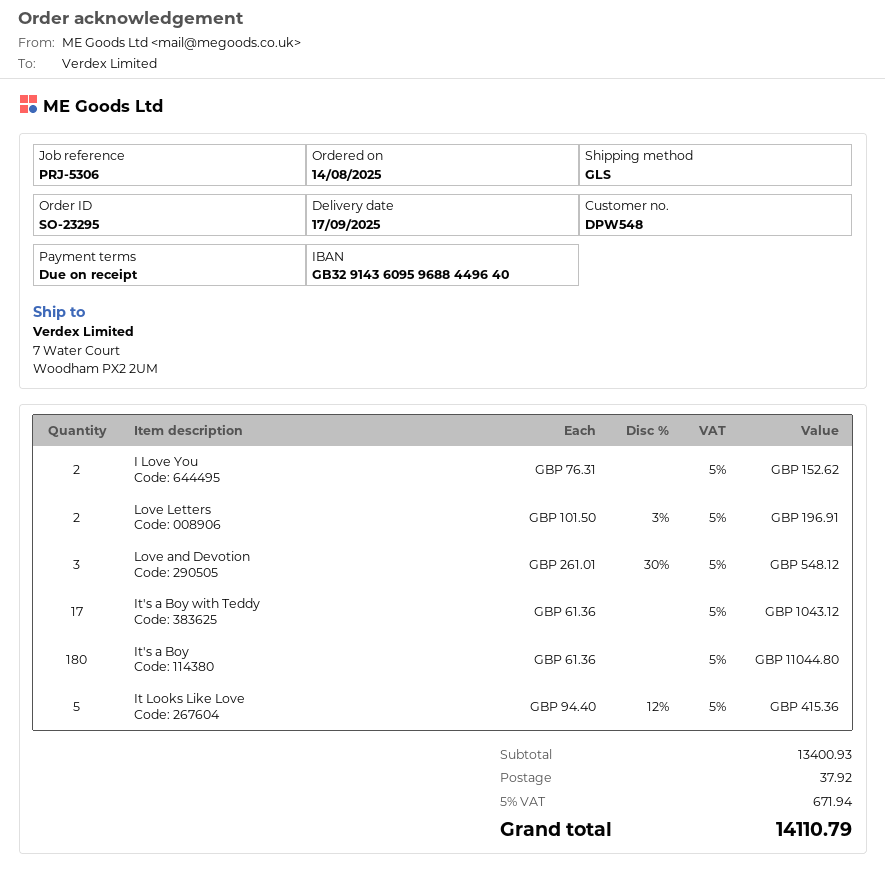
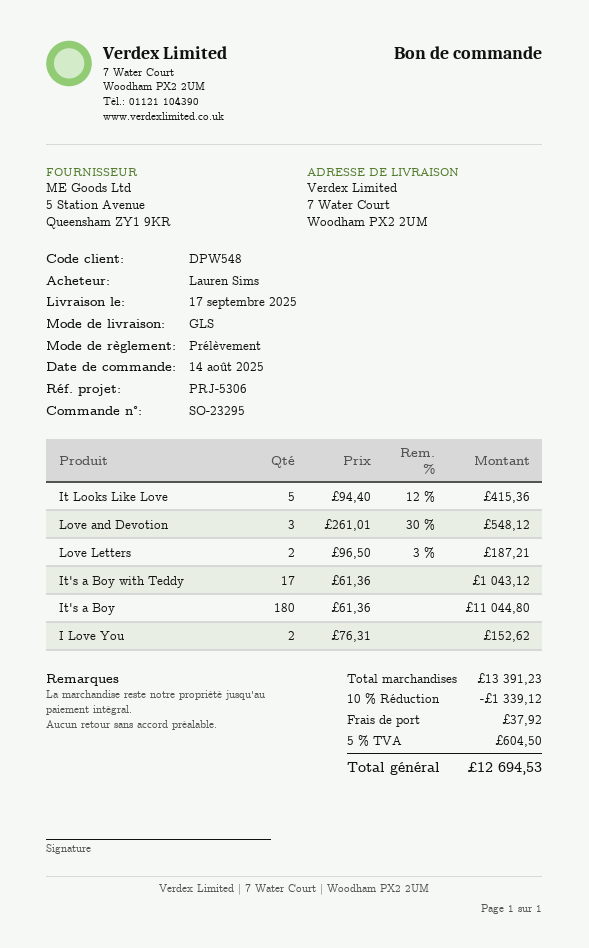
Love Letters: 2 x 101.50 - 3% = 196.91 -> 2 x 96.50 - 3% = 187.21
subtotal: 13400.93 -> 13391.23
discount: none -> 10% = 1339.12
tax: 5% = 671.94 -> 5% = 604.50
total: 14110.79 -> 12694.53

